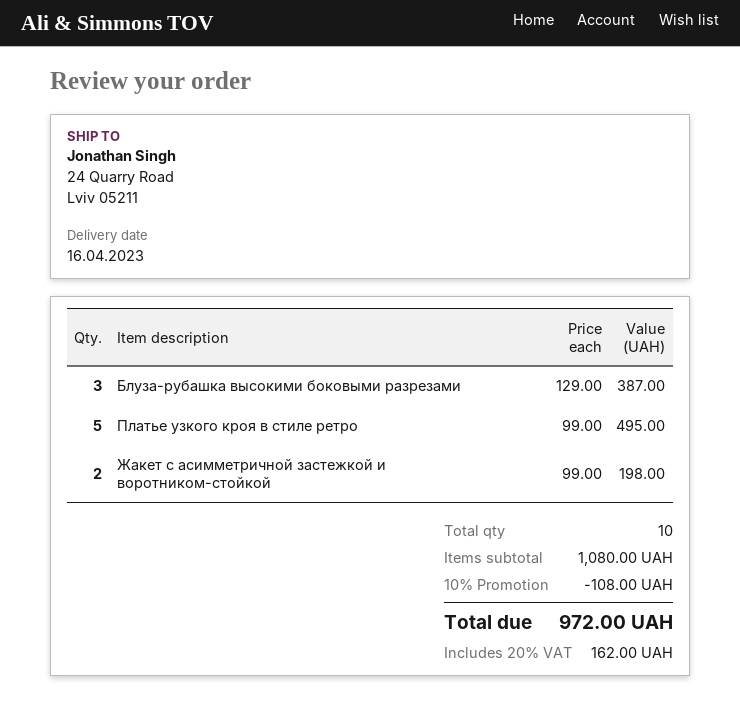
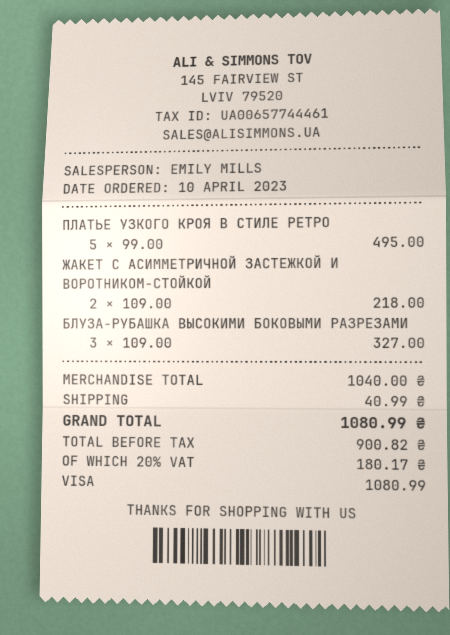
Блуза-рубашка высокими боковыми разрезами: 3 x 129.00 = 387.00 -> 3 x 109.00 = 327.00
Жакет с асимметричной застежкой и воротником-стойкой: 2 x 99.00 = 198.00 -> 2 x 109.00 = 218.00
subtotal: 1080.00 -> 1040.00
discount: 10% = 108.00 -> none
shipping: none -> 40.99
tax: 20% = 162.00 -> 20% = 180.17
total: 972.00 -> 1080.99

